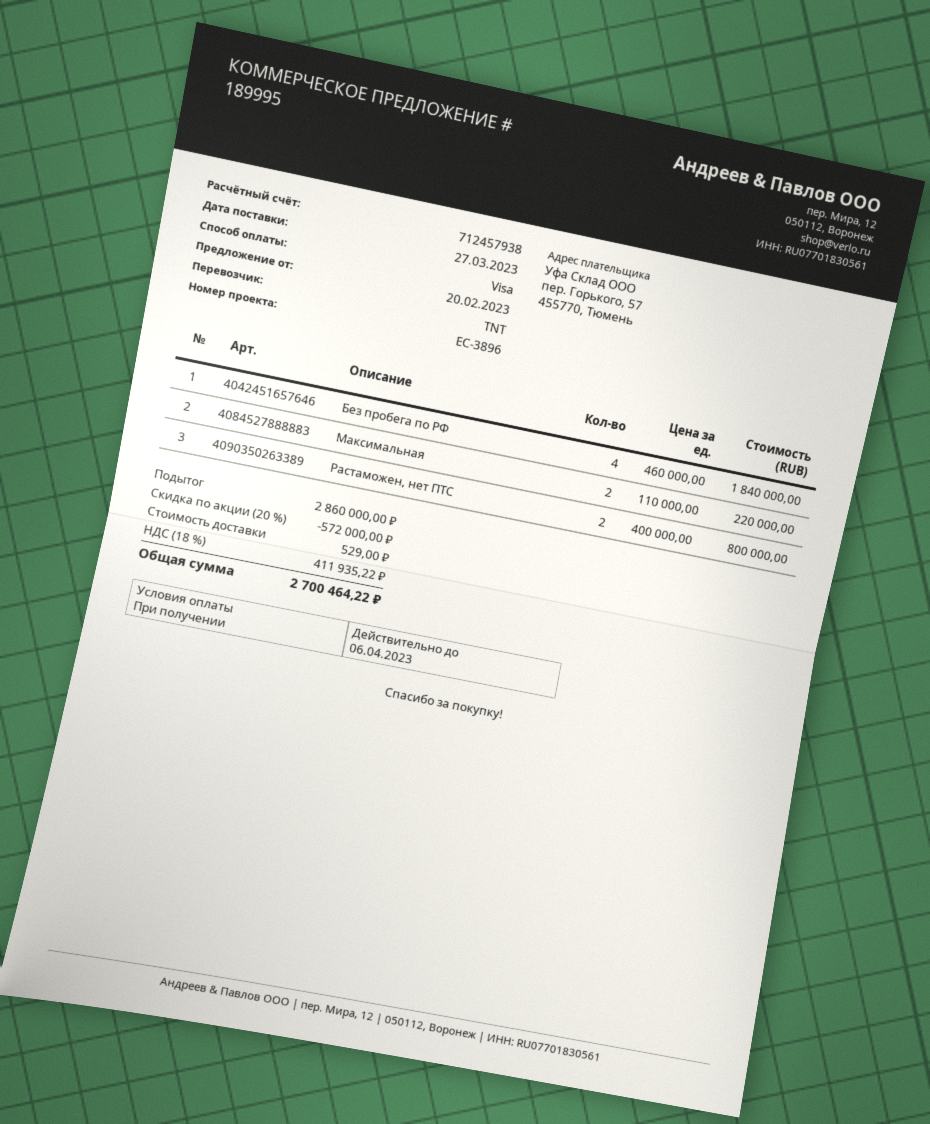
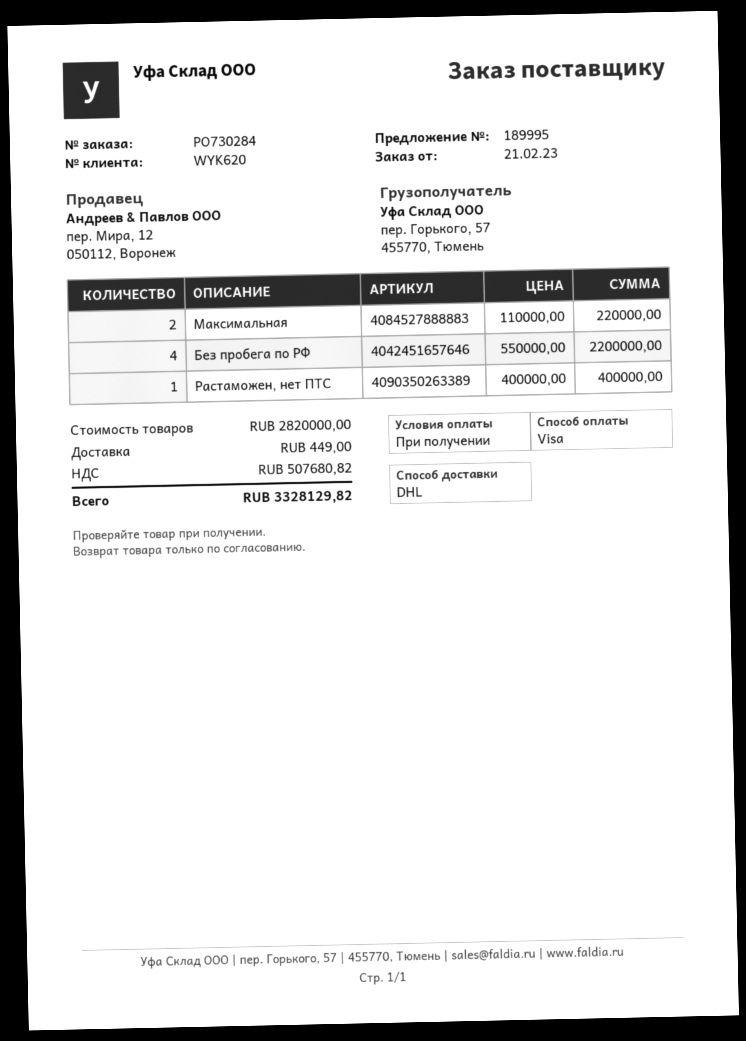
shipping method: TNT -> DHL
Без пробега по РФ: 4 x 460000.00 = 1840000.00 -> 4 x 550000.00 = 2200000.00
Растаможен, нет ПТС: 2 x 400000.00 = 800000.00 -> 1 x 400000.00 = 400000.00
subtotal: 2860000.00 -> 2820000.00
discount: 20% = 572000.00 -> none
shipping: 529.00 -> 449.00
tax: 411935.22 -> 507680.82
total: 2700464.22 -> 3328129.82

